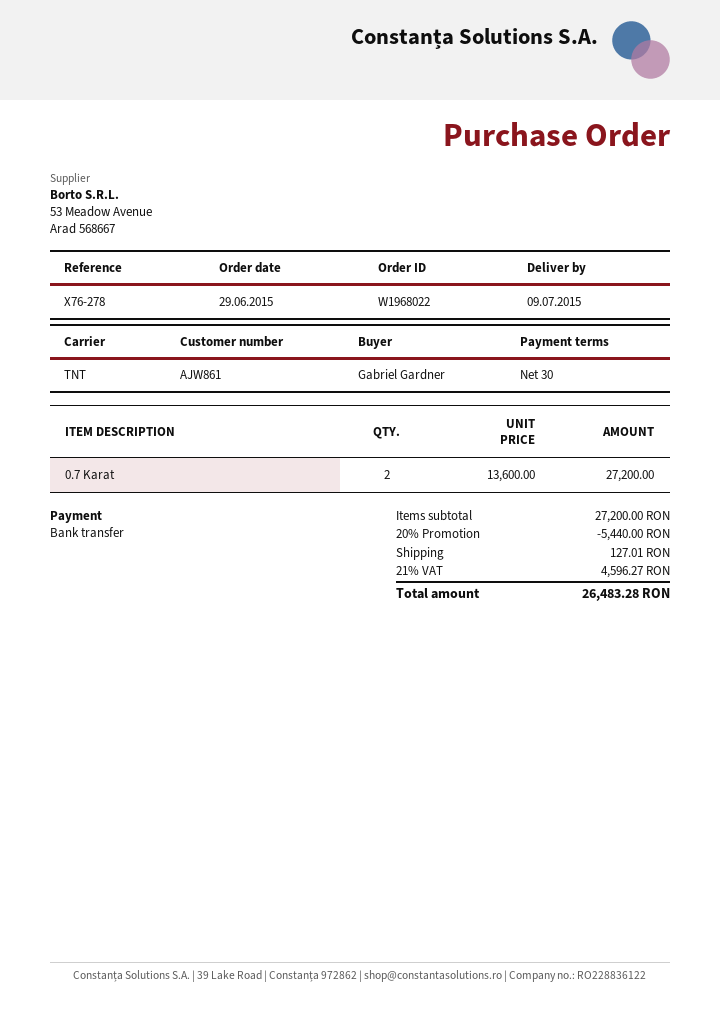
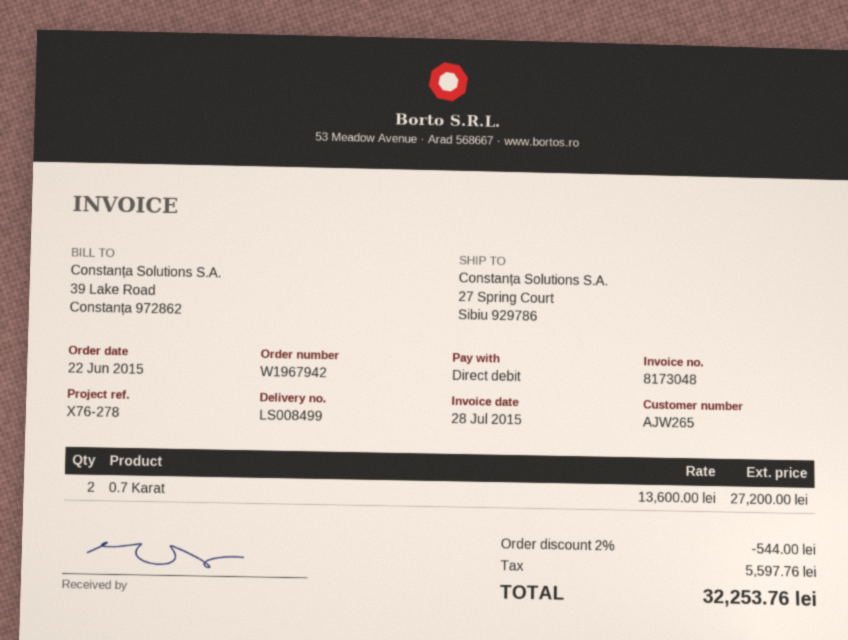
order number: W1968022 -> W1967942
order date: 2015-06-29 -> 2015-06-22
customer number: AJW861 -> AJW265
payment method: bank transfer -> direct debit
discount: 20% = 5440.00 -> 2% = 544.00
shipping: 127.01 -> none
tax: 4596.27 -> 5597.76
total: 26483.28 -> 32253.76

